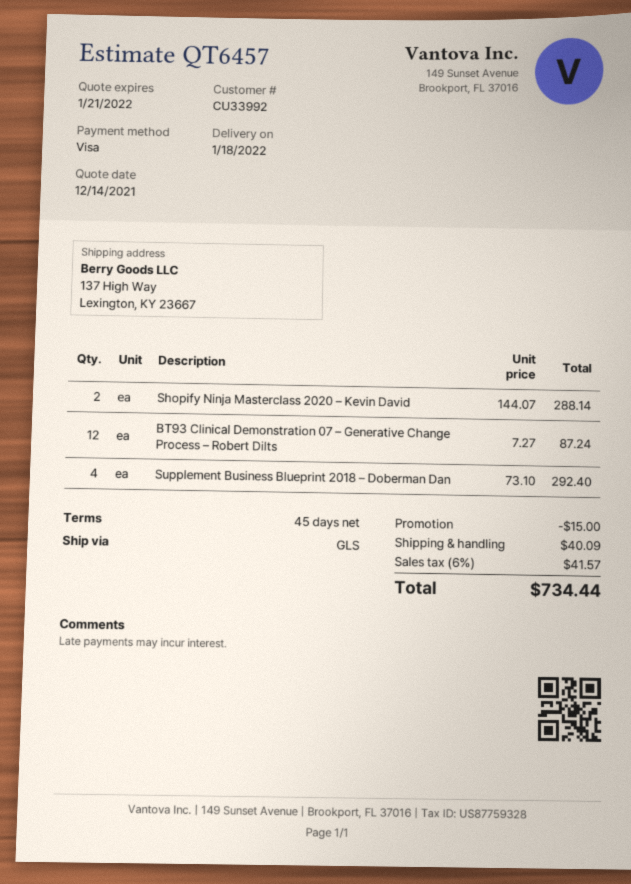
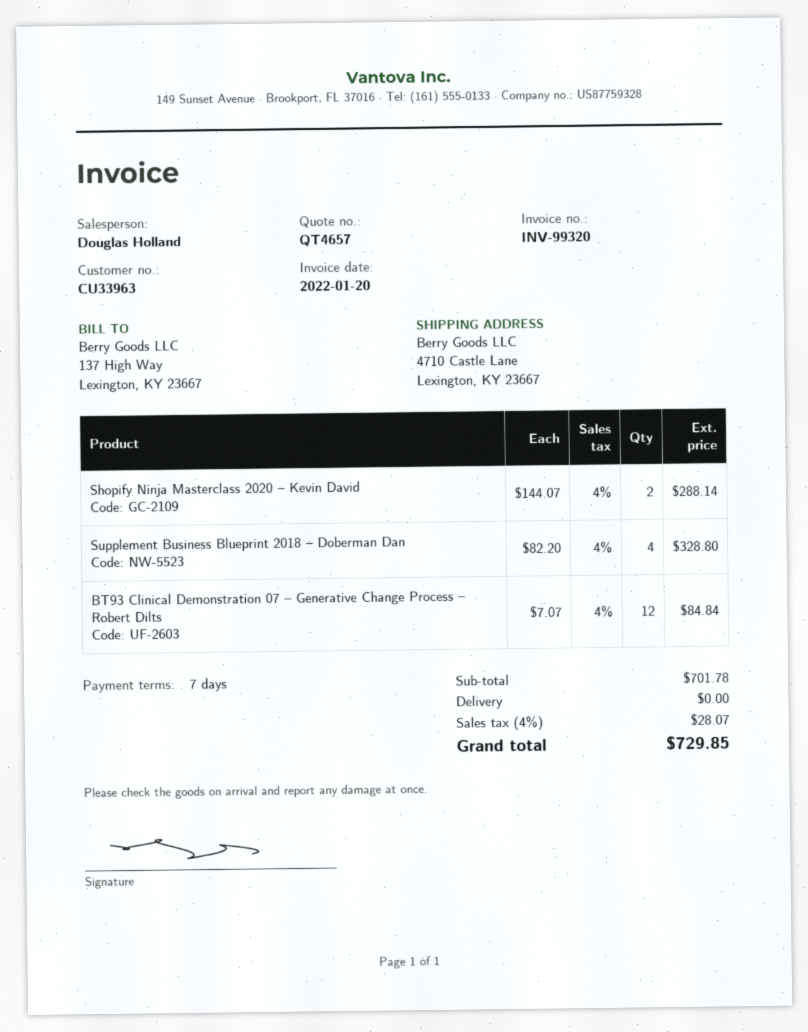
quote number: QT6457 -> QT4657
payment terms: 45 days -> 7 days
customer number: CU33992 -> CU33963
ship to: 137 High Way, Lexington, KY 23667 -> 4710 Castle Lane, Lexington, KY 23667
BT93 Clinical Demonstration 07 – Generative Change Process – Robert Dilts: 12 x 7.27 = 87.24 -> 12 x 7.07 = 84.84
Supplement Business Blueprint 2018 – Doberman Dan: 4 x 73.10 = 292.40 -> 4 x 82.20 = 328.80
discount: 15.00 -> none
shipping: 40.09 -> 0.00
tax: 6% = 41.57 -> 4% = 28.07
total: 734.44 -> 729.85

